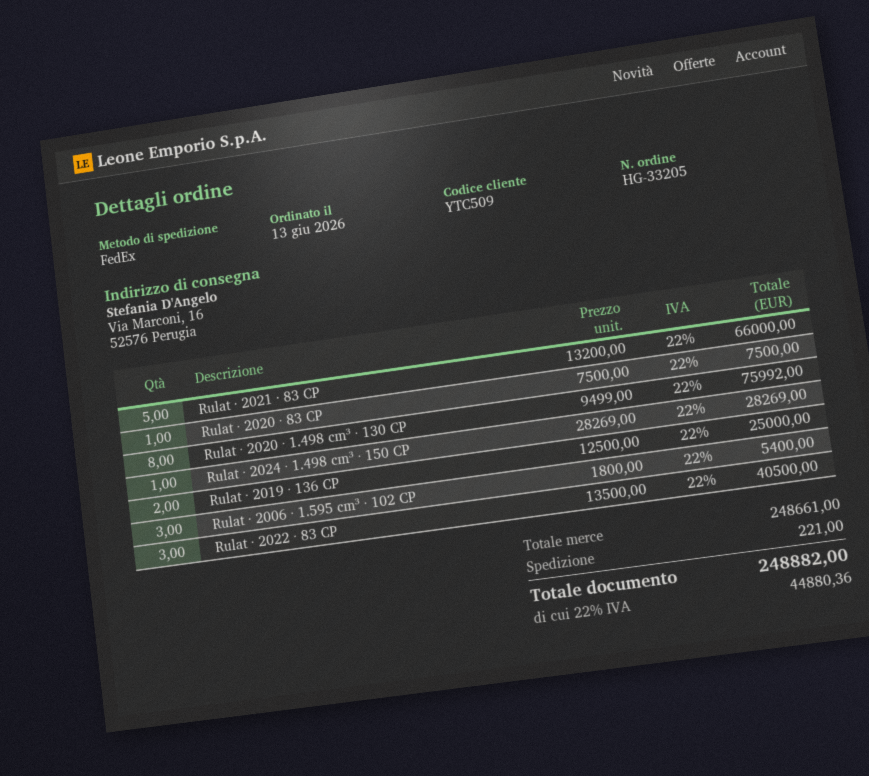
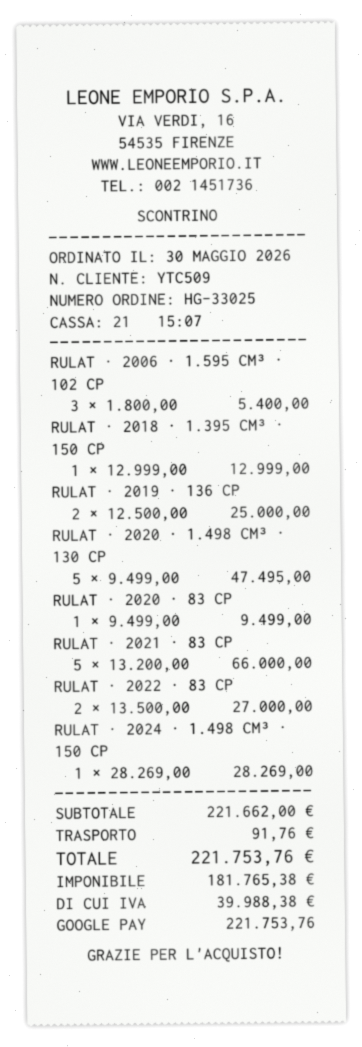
order number: HG-33205 -> HG-33025
order date: 2026-06-13 -> 2026-05-30
Rulat · 2020 · 83 CP: 1 x 7500.00 = 7500.00 -> 1 x 9499.00 = 9499.00
Rulat · 2020 · 1.498 cm³ · 130 CP: 8 x 9499.00 = 75992.00 -> 5 x 9499.00 = 47495.00
Rulat · 2022 · 83 CP: 3 x 13500.00 = 40500.00 -> 2 x 13500.00 = 27000.00
RULAT · 2018 · 1.395 CM³ · 150 CP: none -> 1 x 12999.00 = 12999.00
subtotal: 248661.00 -> 221662.00
shipping: 221.00 -> 91.76
tax: 44880.36 -> 39988.38
total: 248882.00 -> 221753.76

